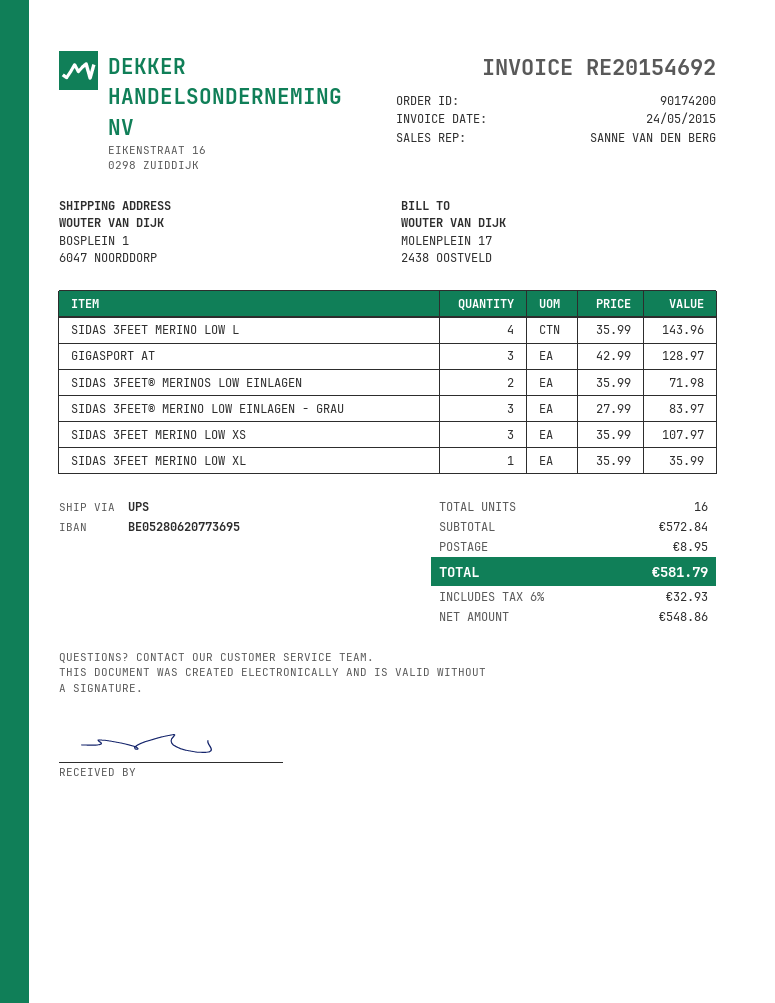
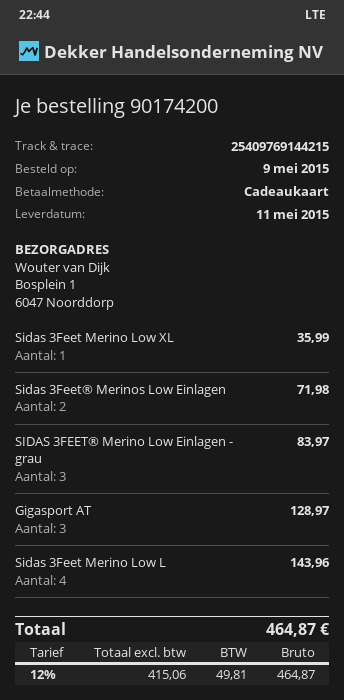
SIDAS 3FEET MERINO LOW XS: 3 for 107.97 -> none
shipping: 8.95 -> none
net: 548.86 -> 415.06
tax: 6% = 32.93 -> 12% = 49.81
total: 581.79 -> 464.87

